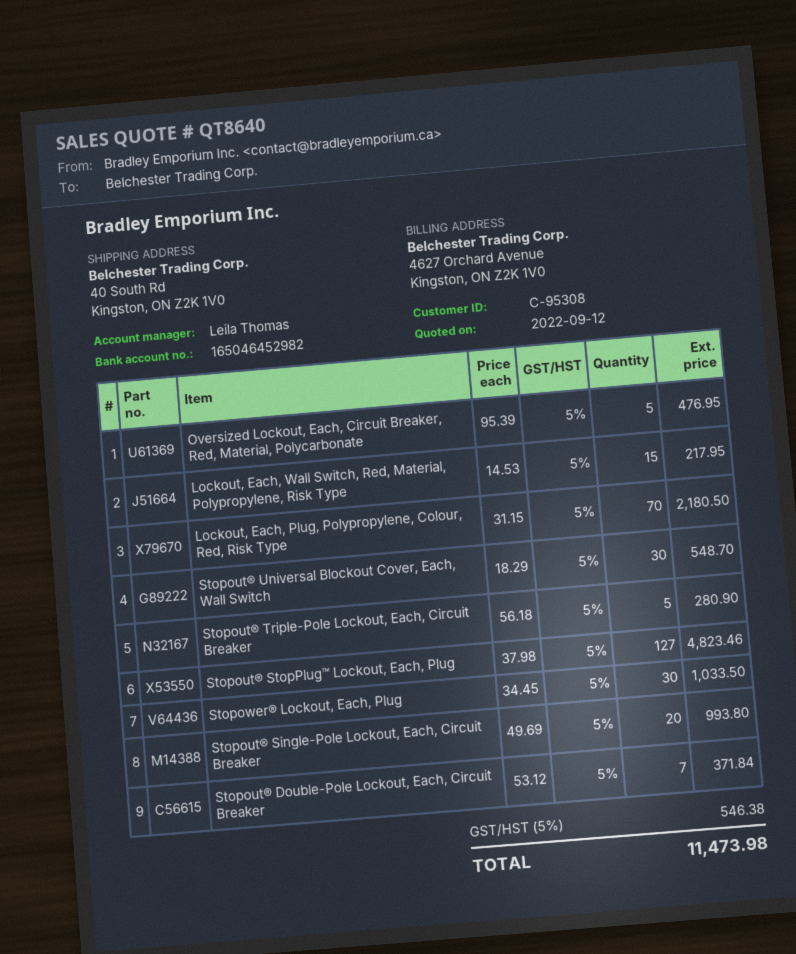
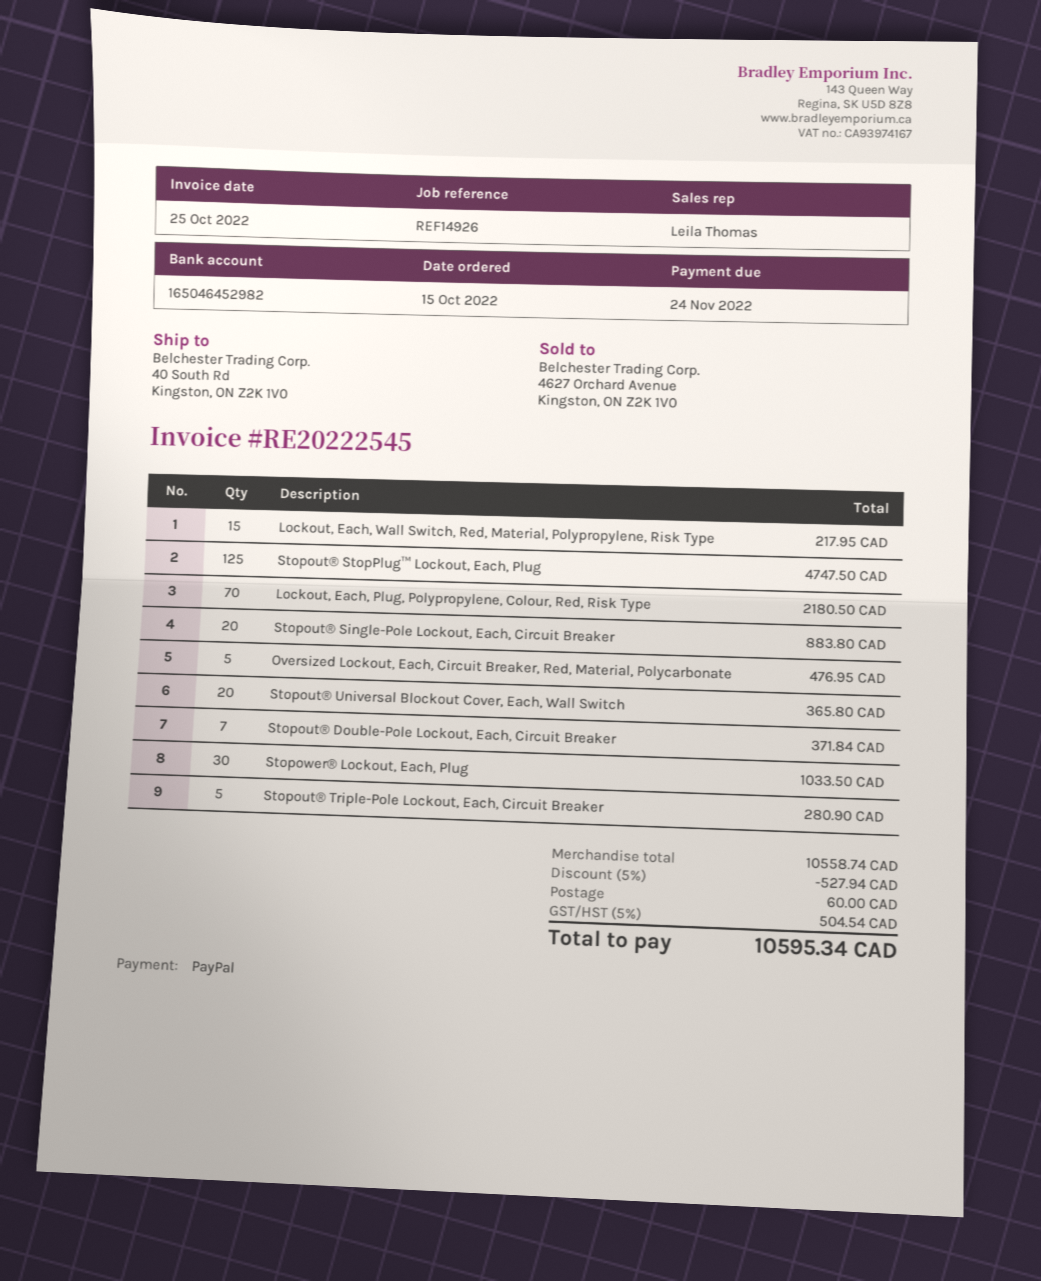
Stopout® Universal Blockout Cover, Each, Wall Switch: 30 for 548.70 -> 20 for 365.80
Stopout® StopPlug™ Lockout, Each, Plug: 127 for 4823.46 -> 125 for 4747.50
Stopout® Single-Pole Lockout, Each, Circuit Breaker: 20 for 993.80 -> 20 for 883.80
discount: none -> 5% = 527.94
shipping: none -> 60.00
tax: 5% = 546.38 -> 5% = 504.54
total: 11473.98 -> 10595.34

